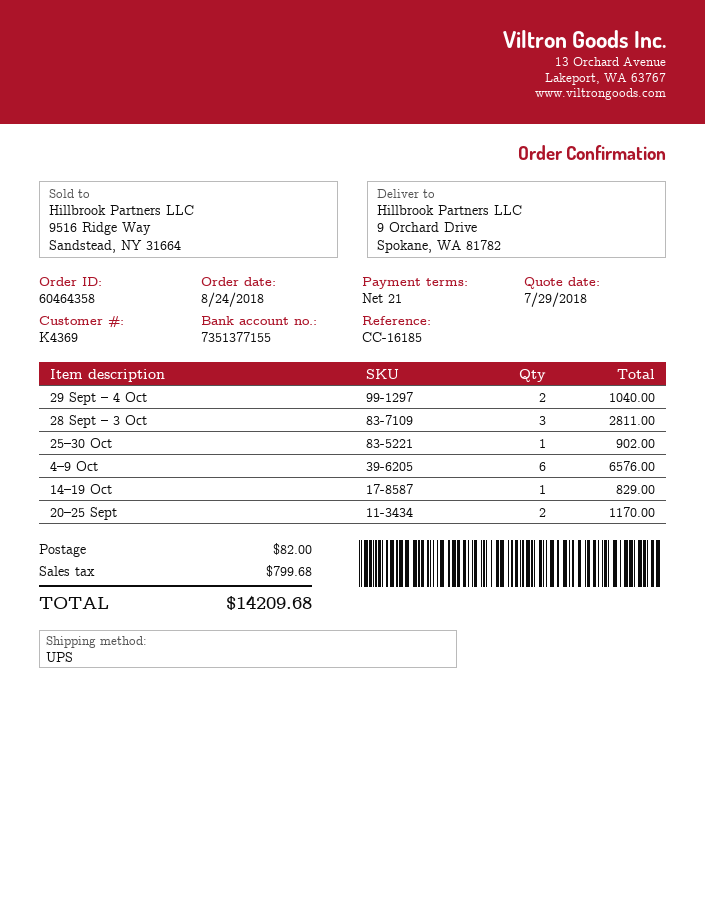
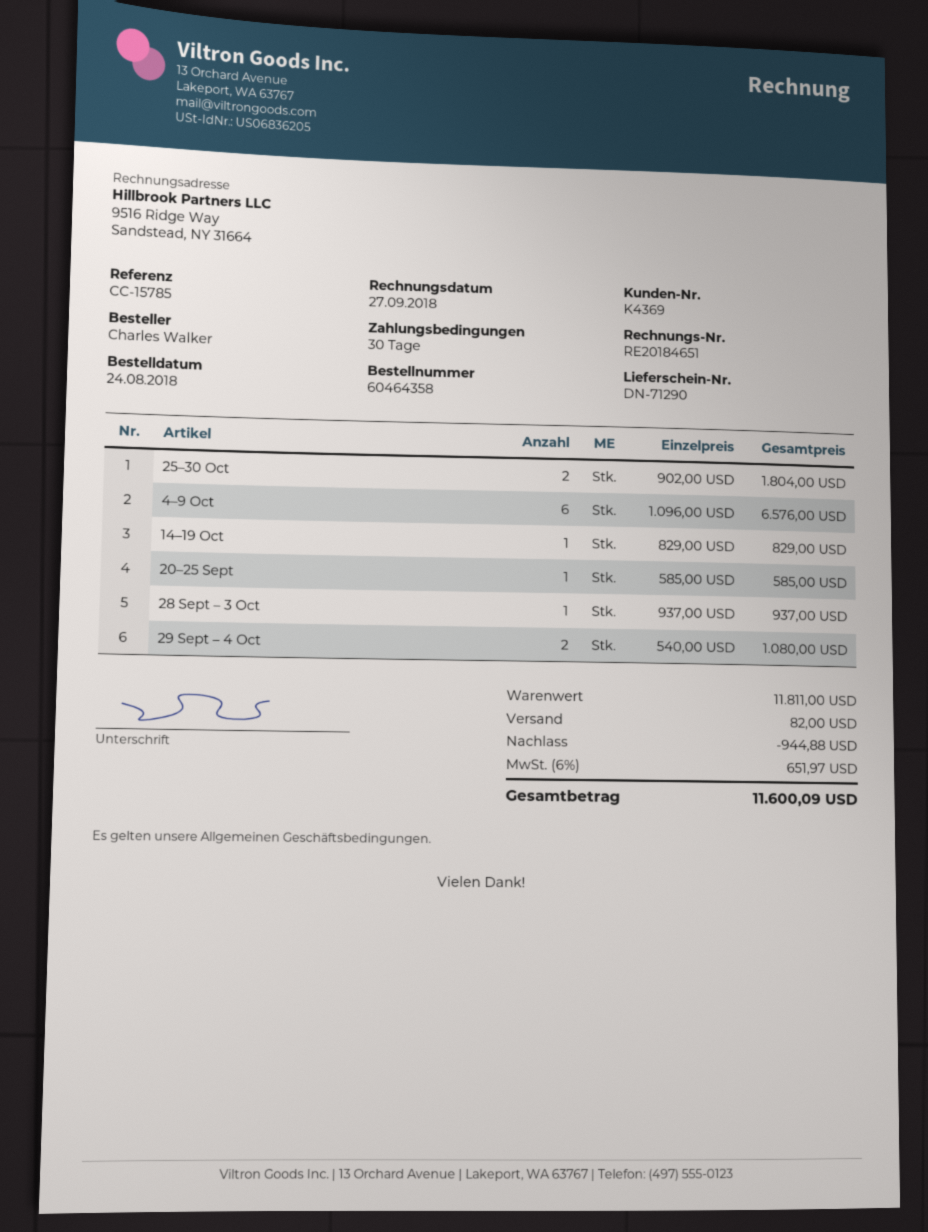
payment terms: 21 days -> 30 days
reference: CC-16185 -> CC-15785
29 Sept – 4 Oct: 2 for 1040.00 -> 2 for 1080.00
28 Sept – 3 Oct: 3 for 2811.00 -> 1 for 937.00
25–30 Oct: 1 for 902.00 -> 2 for 1804.00
20–25 Sept: 2 for 1170.00 -> 1 for 585.00
discount: none -> 944.88
tax: 799.68 -> 651.97
total: 14209.68 -> 11600.09

